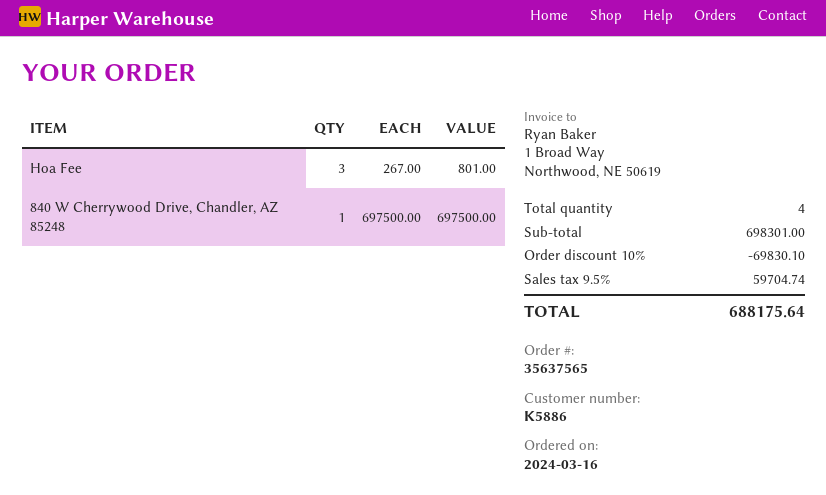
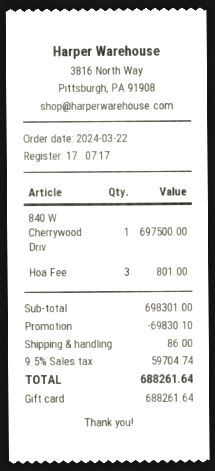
order date: 2024-03-16 -> 2024-03-22
shipping: none -> 86.00
total: 688175.64 -> 688261.64

